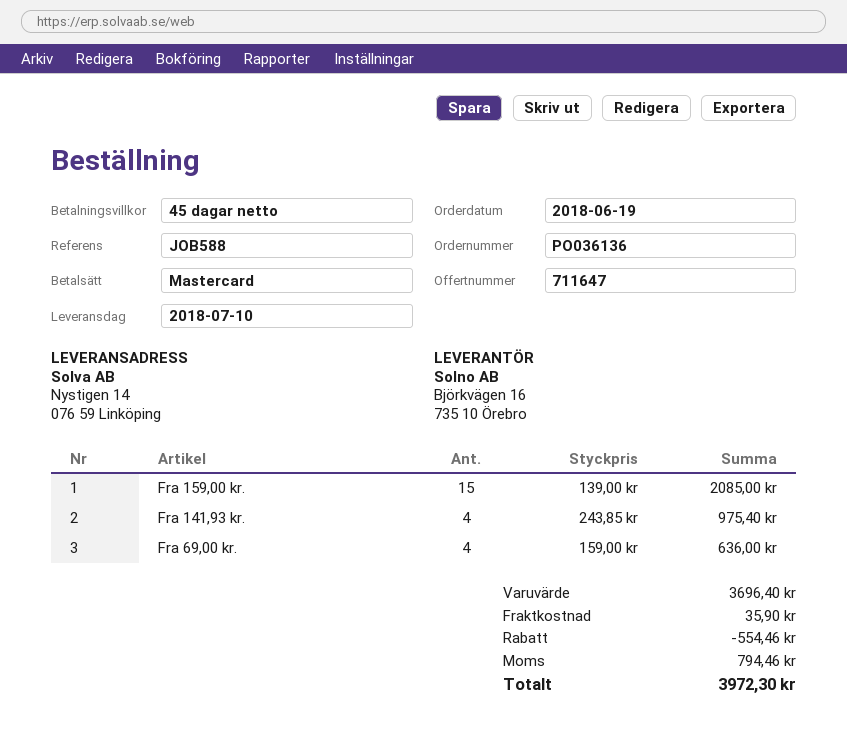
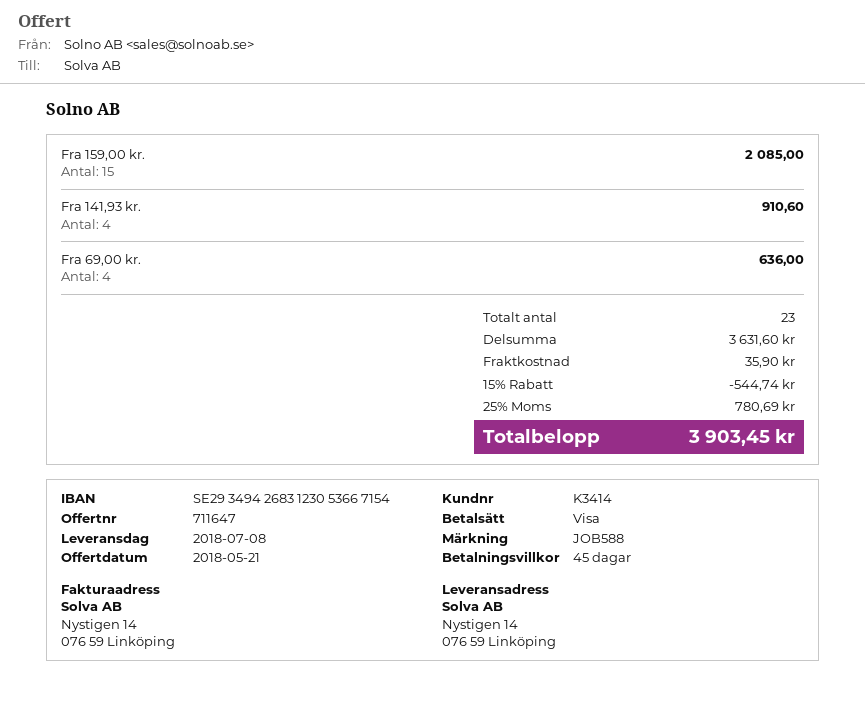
delivery date: 2018-07-10 -> 2018-07-08
payment method: Mastercard -> Visa
Fra 141,93 kr.: 4 for 975.40 -> 4 for 910.60
subtotal: 3696.40 -> 3631.60
discount: 554.46 -> 544.74
tax: 794.46 -> 780.69
total: 3972.30 -> 3903.45

